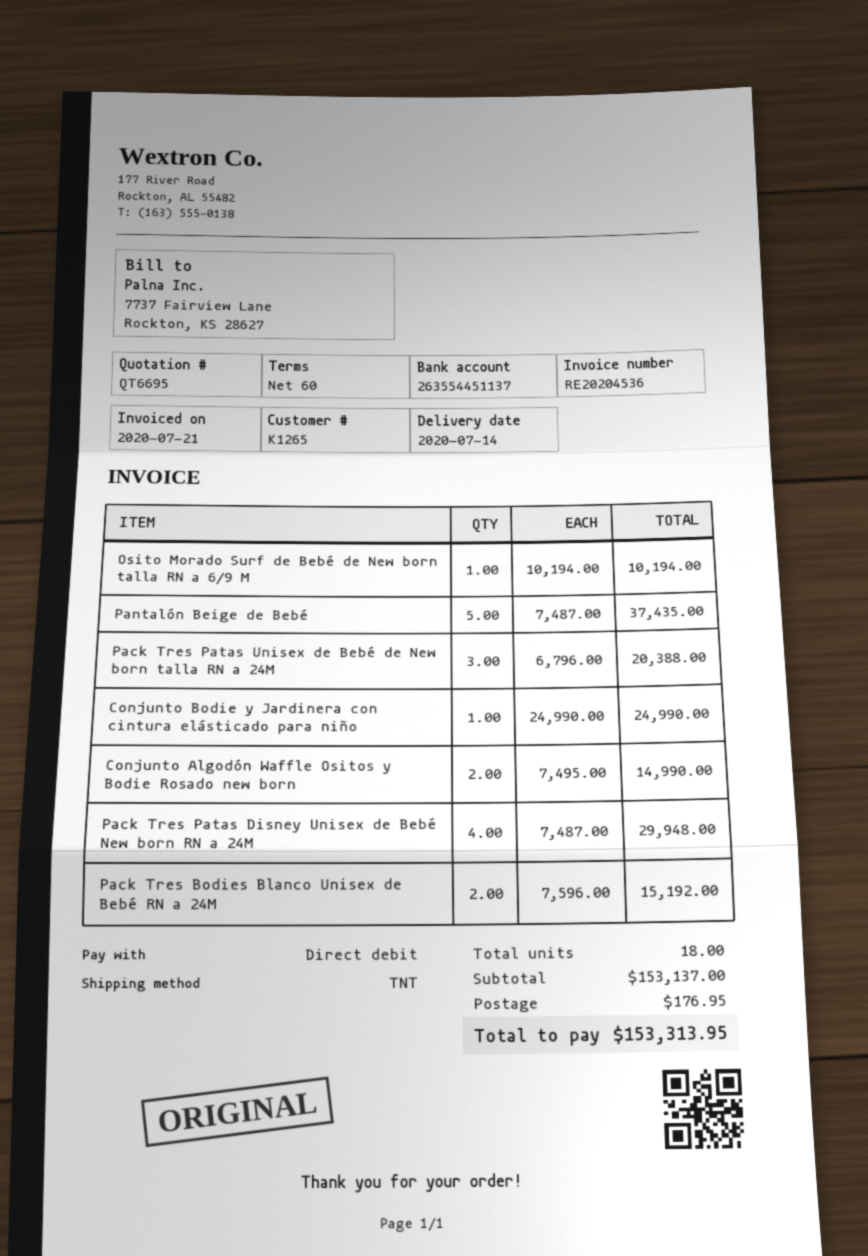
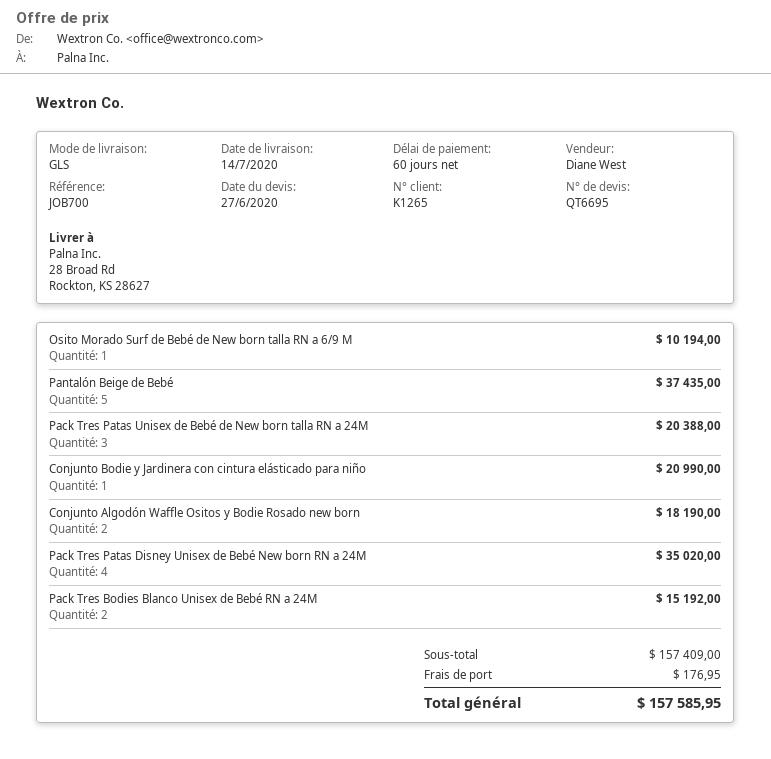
shipping method: TNT -> GLS
Conjunto Bodie y Jardinera con cintura elásticado para niño: 1 for 24990.00 -> 1 for 20990.00
Conjunto Algodón Waffle Ositos y Bodie Rosado new born: 2 for 14990.00 -> 2 for 18190.00
Pack Tres Patas Disney Unisex de Bebé New born RN a 24M: 4 for 29948.00 -> 4 for 35020.00
subtotal: 153137.00 -> 157409.00
total: 153313.95 -> 157585.95

